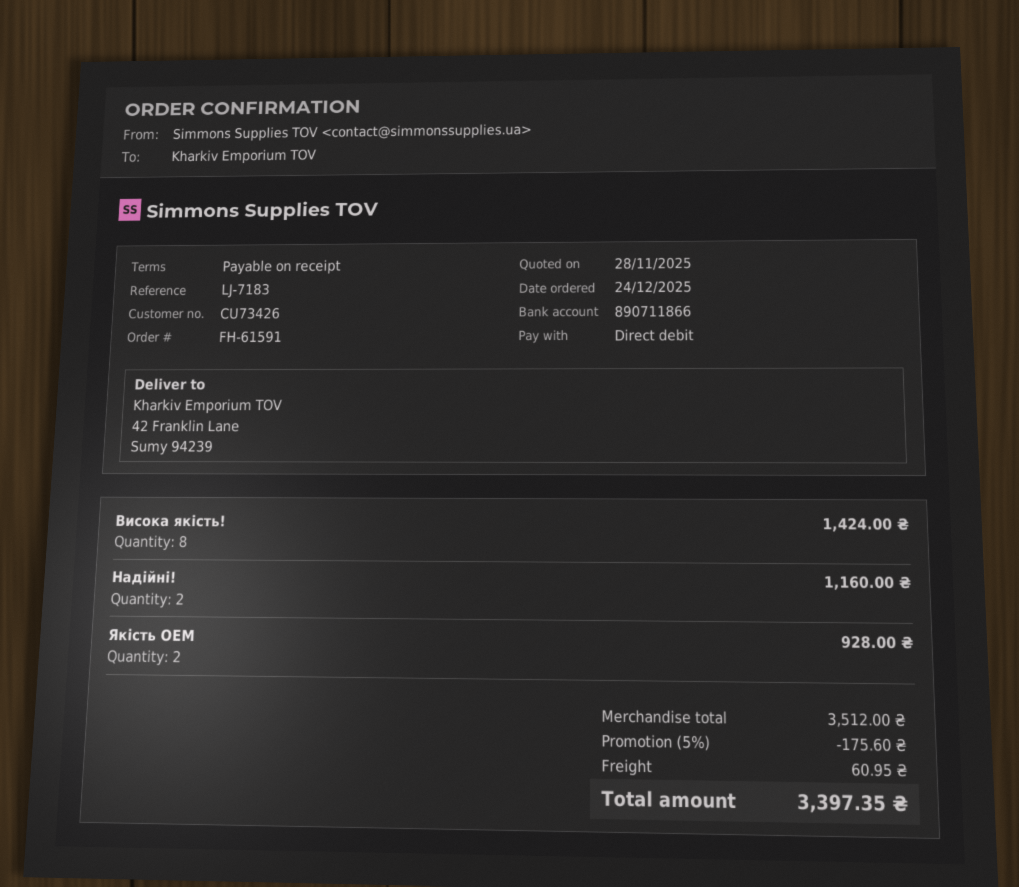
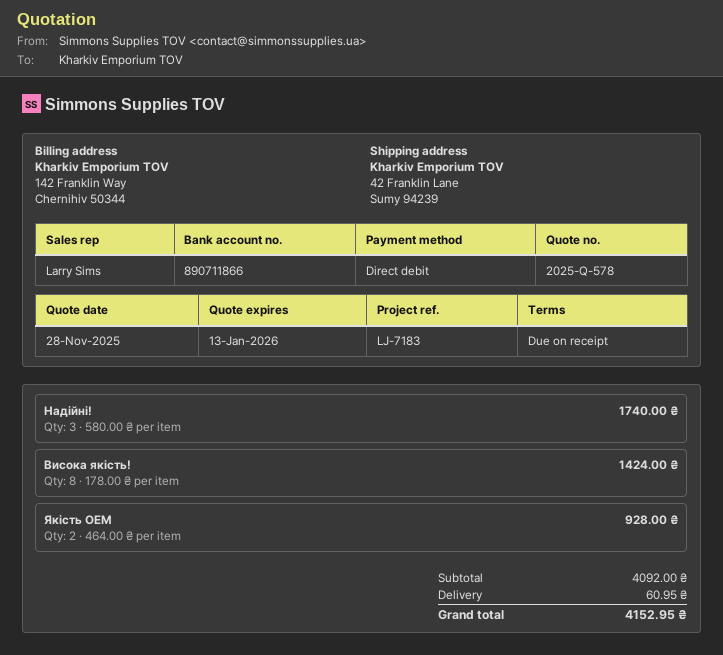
Надійні!: 2 for 1160.00 -> 3 for 1740.00
subtotal: 3512.00 -> 4092.00
discount: 5% = 175.60 -> none
total: 3397.35 -> 4152.95

